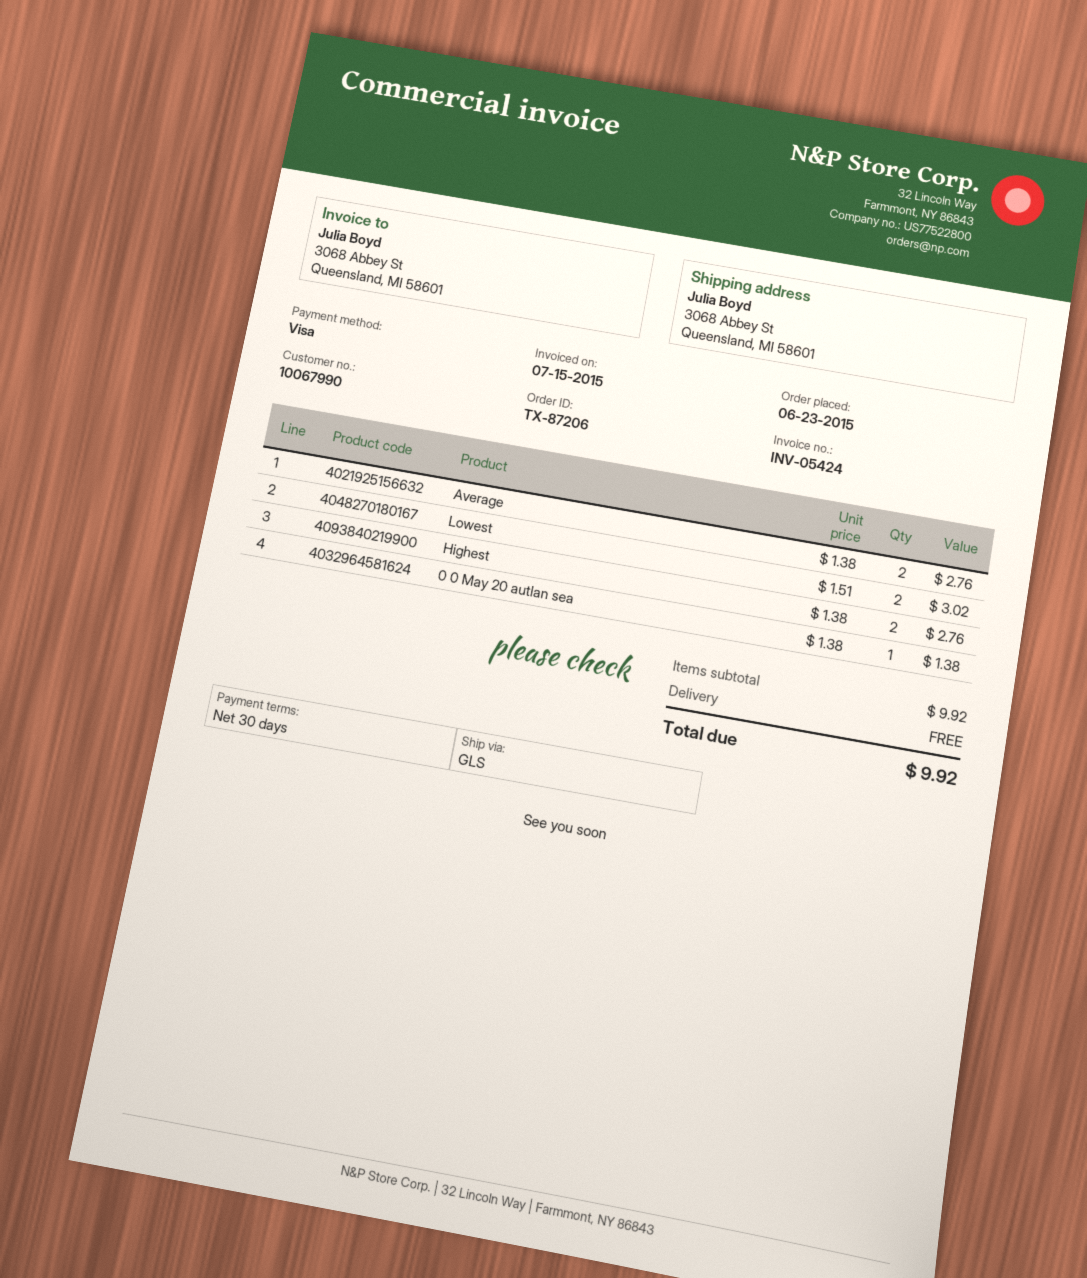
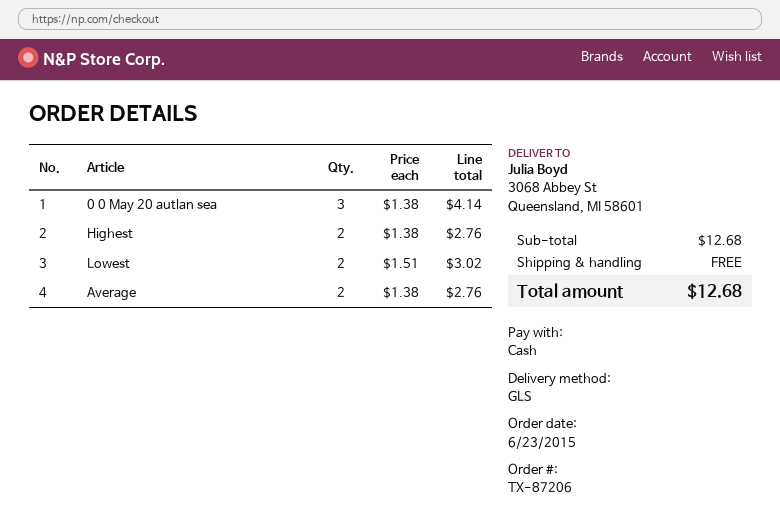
payment method: Visa -> cash
0 0 May 20 autlan sea: 1 x 1.38 = 1.38 -> 3 x 1.38 = 4.14
subtotal: 9.92 -> 12.68
total: 9.92 -> 12.68

